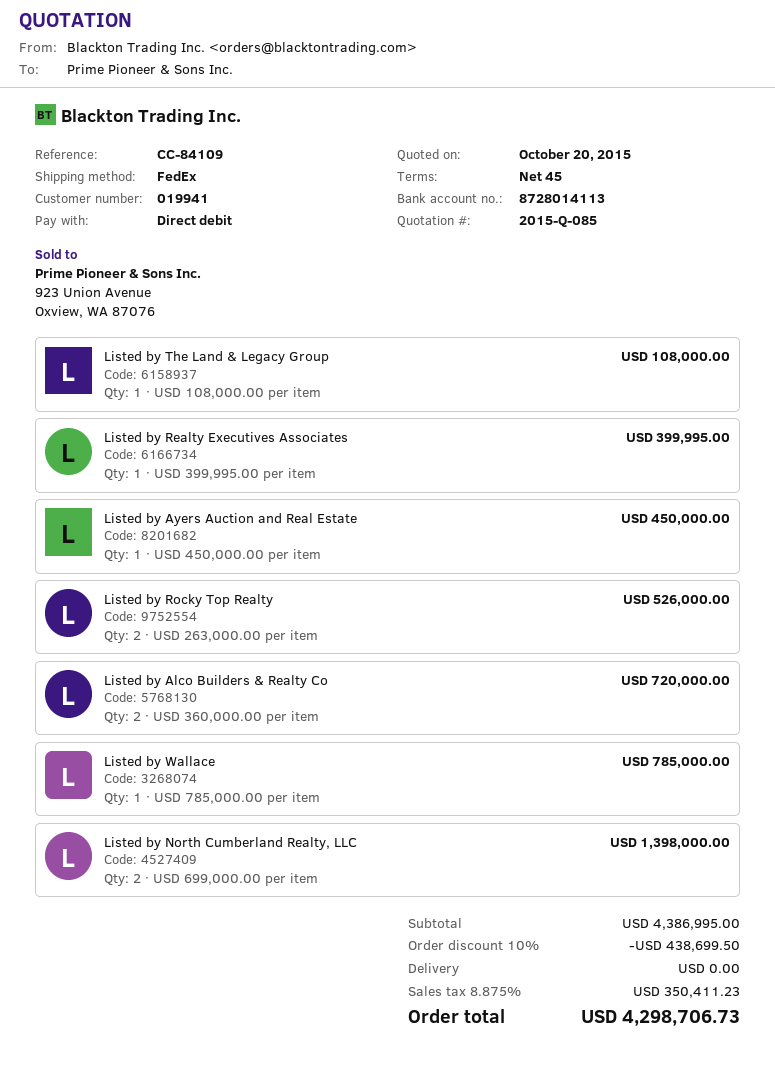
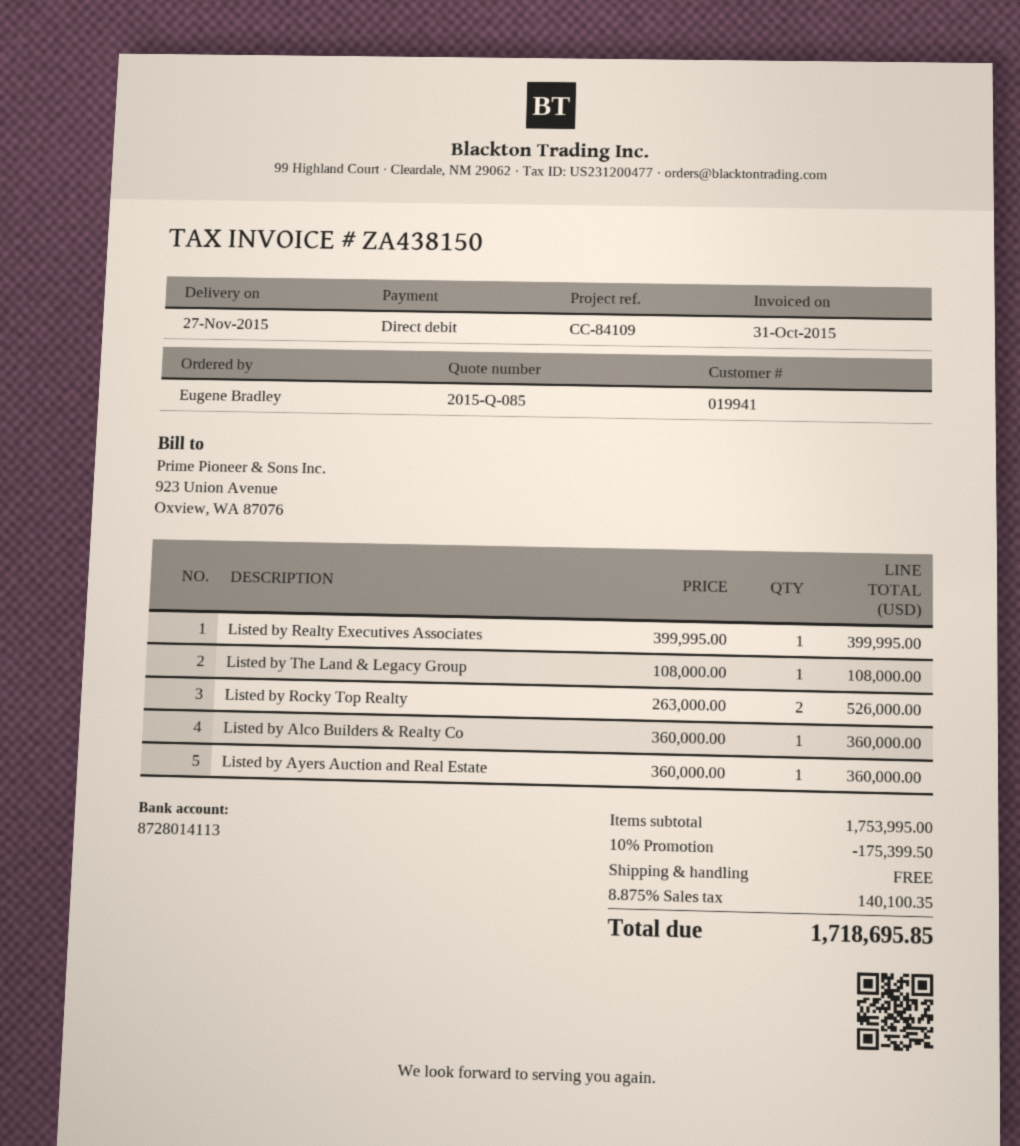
Listed by Ayers Auction and Real Estate: 1 x 450000.00 = 450000.00 -> 1 x 360000.00 = 360000.00
Listed by Alco Builders & Realty Co: 2 x 360000.00 = 720000.00 -> 1 x 360000.00 = 360000.00
Listed by Wallace: 1 x 785000.00 = 785000.00 -> none
Listed by North Cumberland Realty, LLC: 2 x 699000.00 = 1398000.00 -> none
subtotal: 4386995.00 -> 1753995.00
discount: 10% = 438699.50 -> 10% = 175399.50
tax: 8.875% = 350411.23 -> 8.875% = 140100.35
total: 4298706.73 -> 1718695.85

